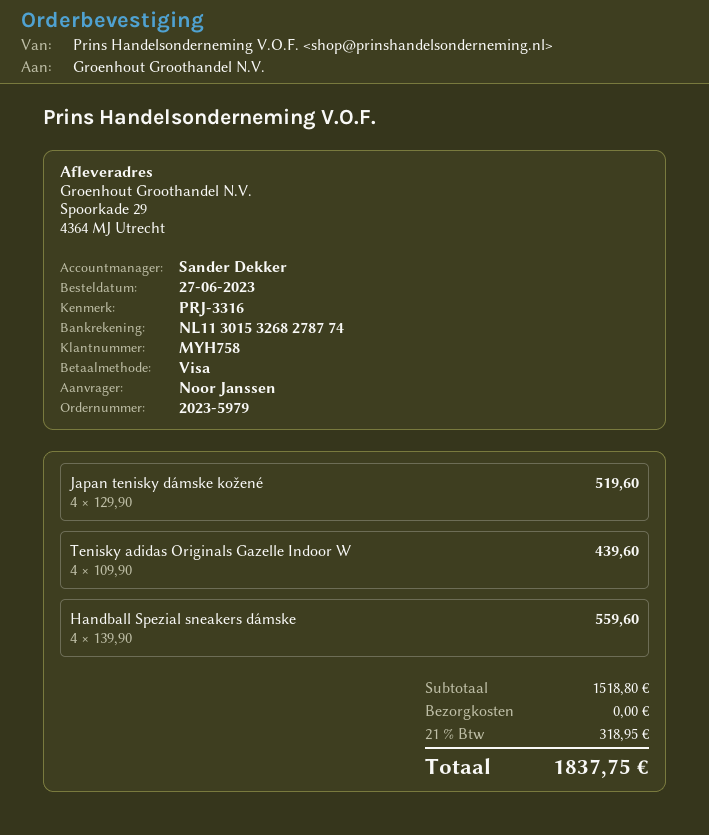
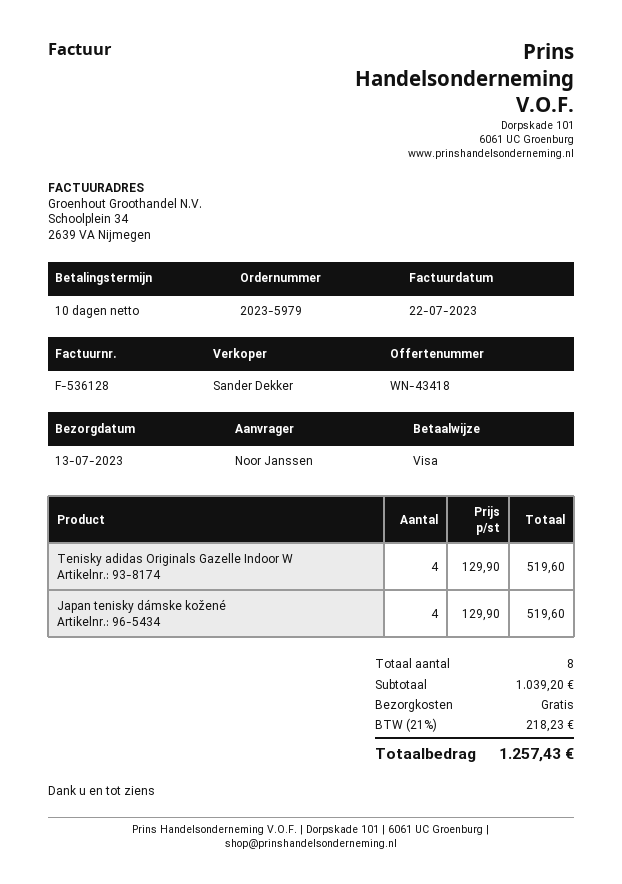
Tenisky adidas Originals Gazelle Indoor W: 4 x 109.90 = 439.60 -> 4 x 129.90 = 519.60
Handball Spezial sneakers dámske: 4 x 139.90 = 559.60 -> none
subtotal: 1518.80 -> 1039.20
tax: 21% = 318.95 -> 21% = 218.23
total: 1837.75 -> 1257.43

